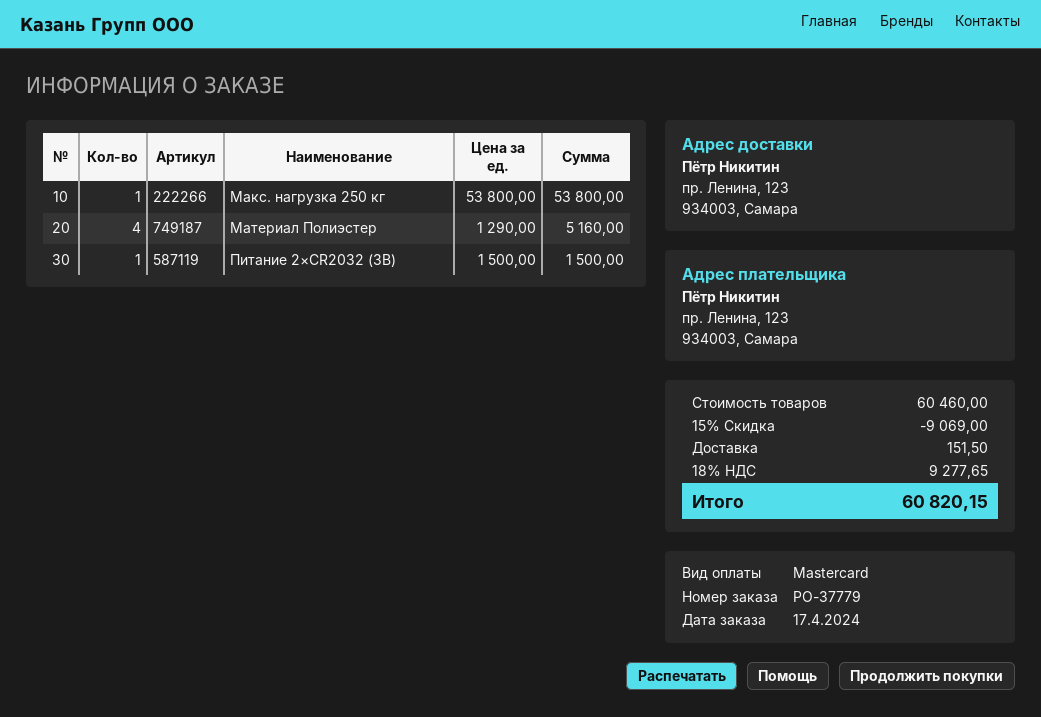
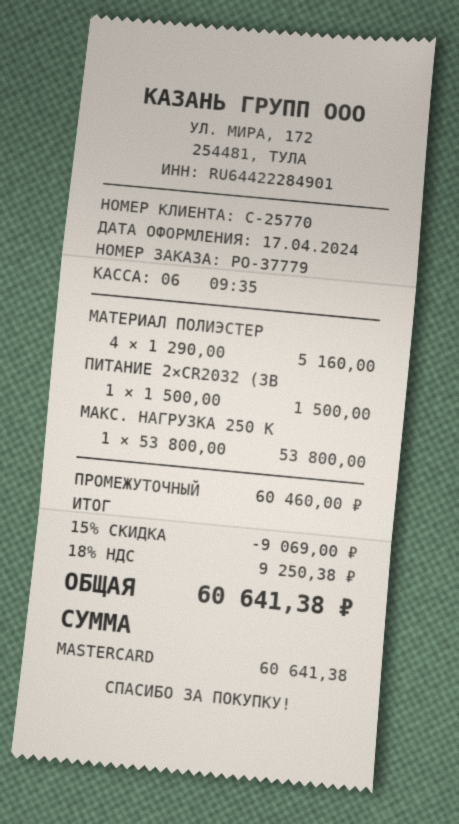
shipping: 151.50 -> none
tax: 18% = 9277.65 -> 18% = 9250.38
total: 60820.15 -> 60641.38

